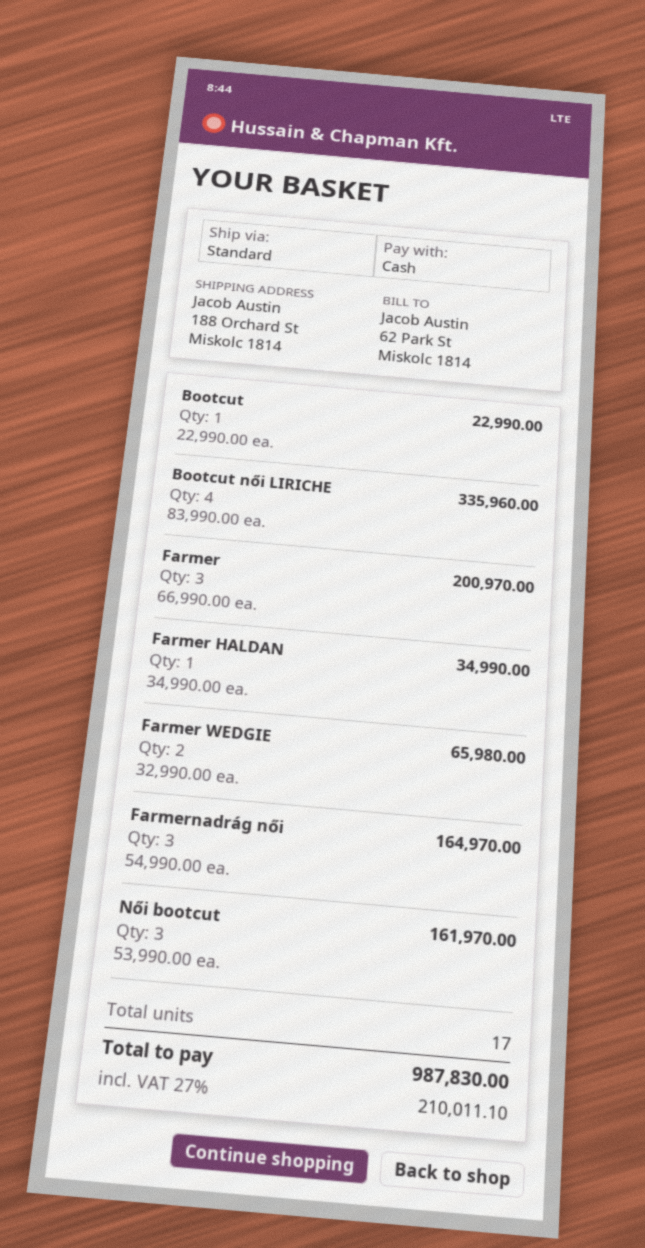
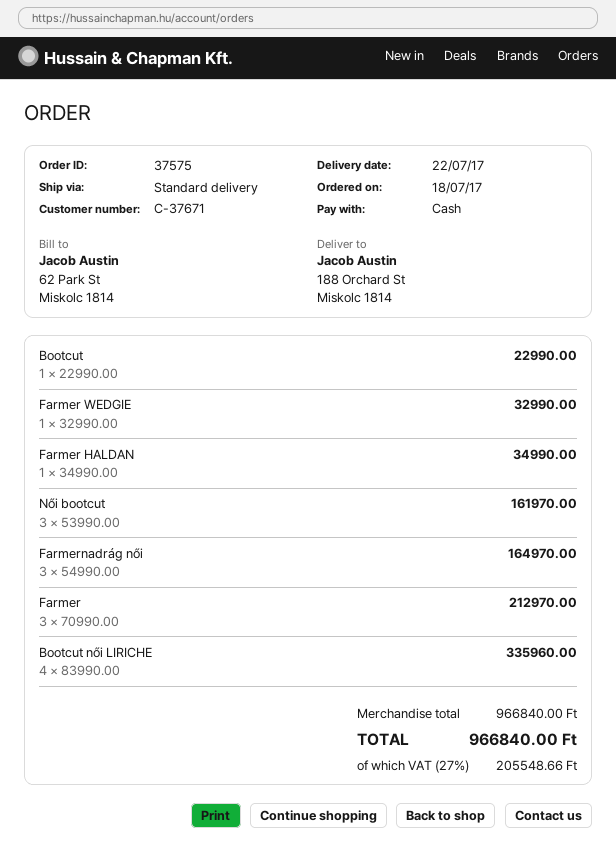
Farmer: 3 x 66990.00 = 200970.00 -> 3 x 70990.00 = 212970.00
Farmer WEDGIE: 2 x 32990.00 = 65980.00 -> 1 x 32990.00 = 32990.00
tax: 27% = 210011.10 -> 27% = 205548.66
total: 987830.00 -> 966840.00

